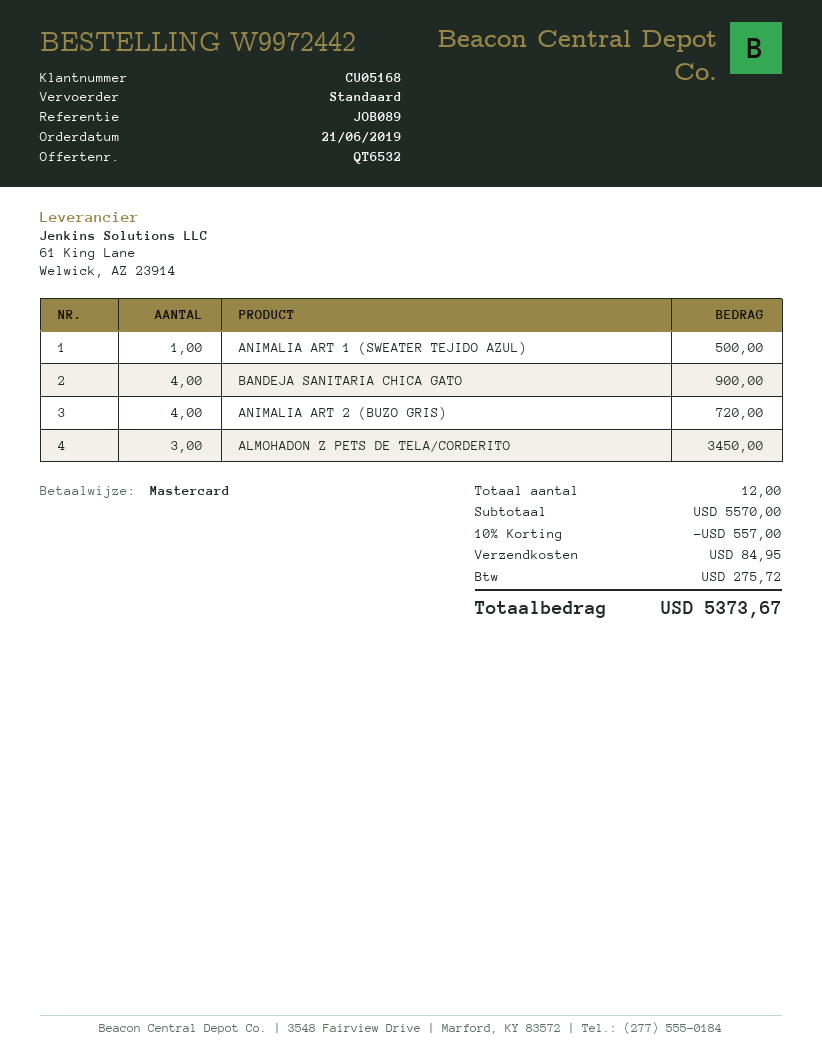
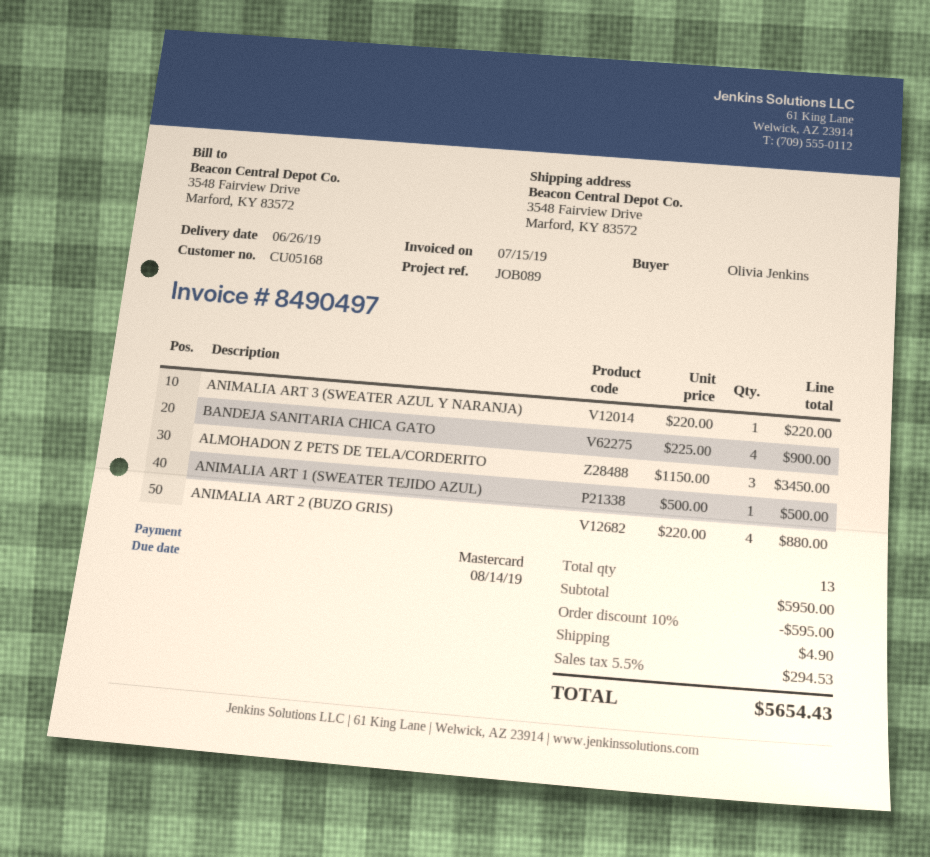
ANIMALIA ART 2 (BUZO GRIS): 4 for 720.00 -> 4 for 880.00
ANIMALIA ART 3 (SWEATER AZUL Y NARANJA): none -> 1 for 220.00
total quantity: 12 -> 13
subtotal: 5570.00 -> 5950.00
discount: 10% = 557.00 -> 10% = 595.00
shipping: 84.95 -> 4.90
tax: 275.72 -> 294.53
total: 5373.67 -> 5654.43

